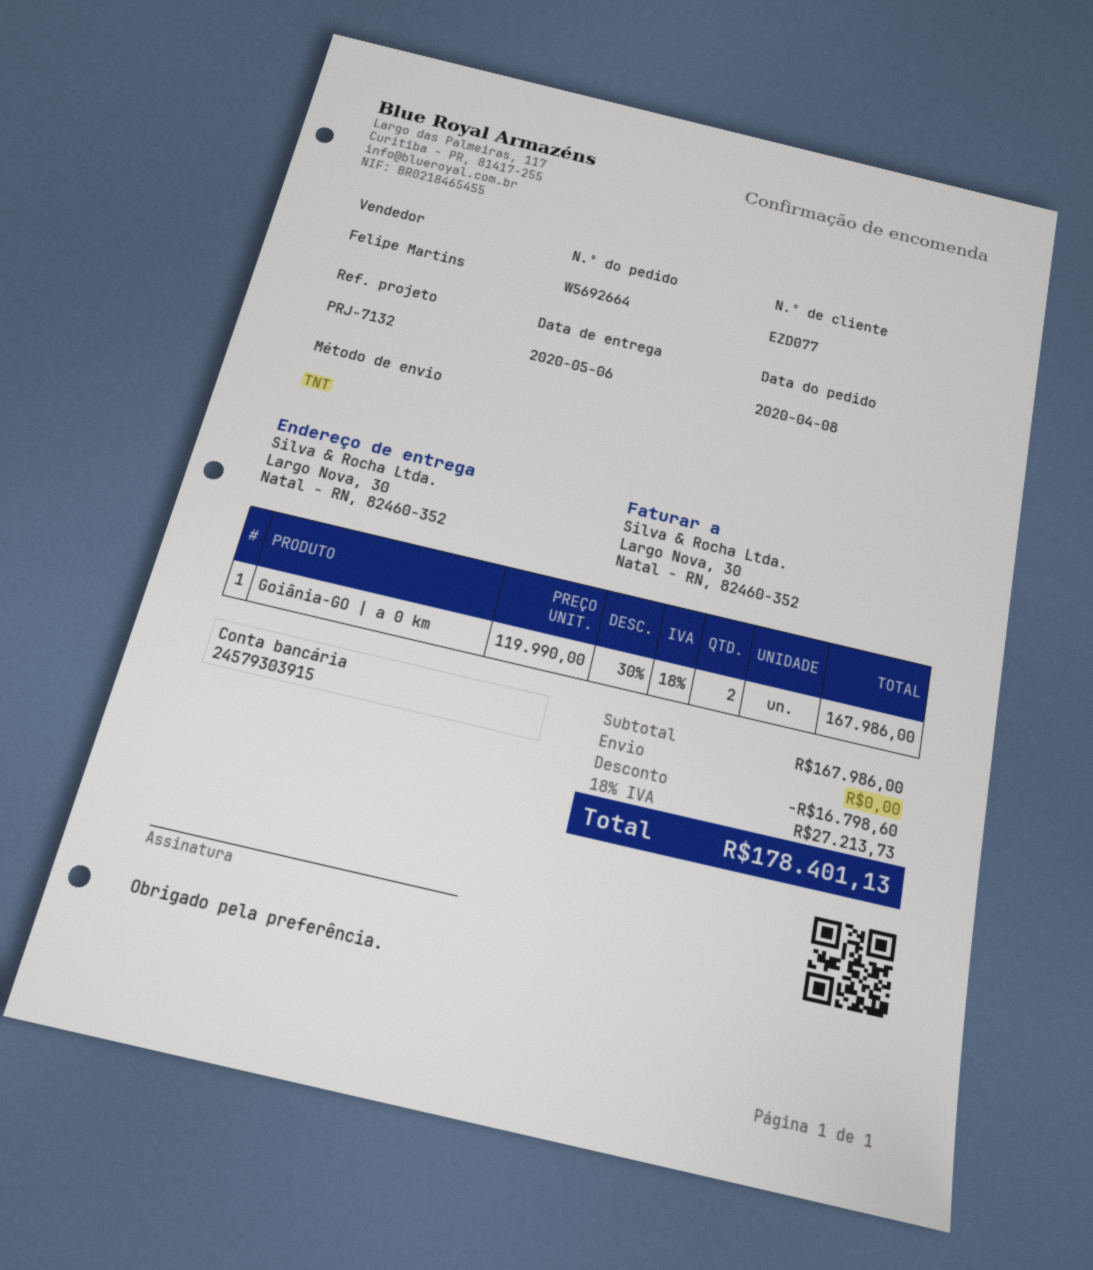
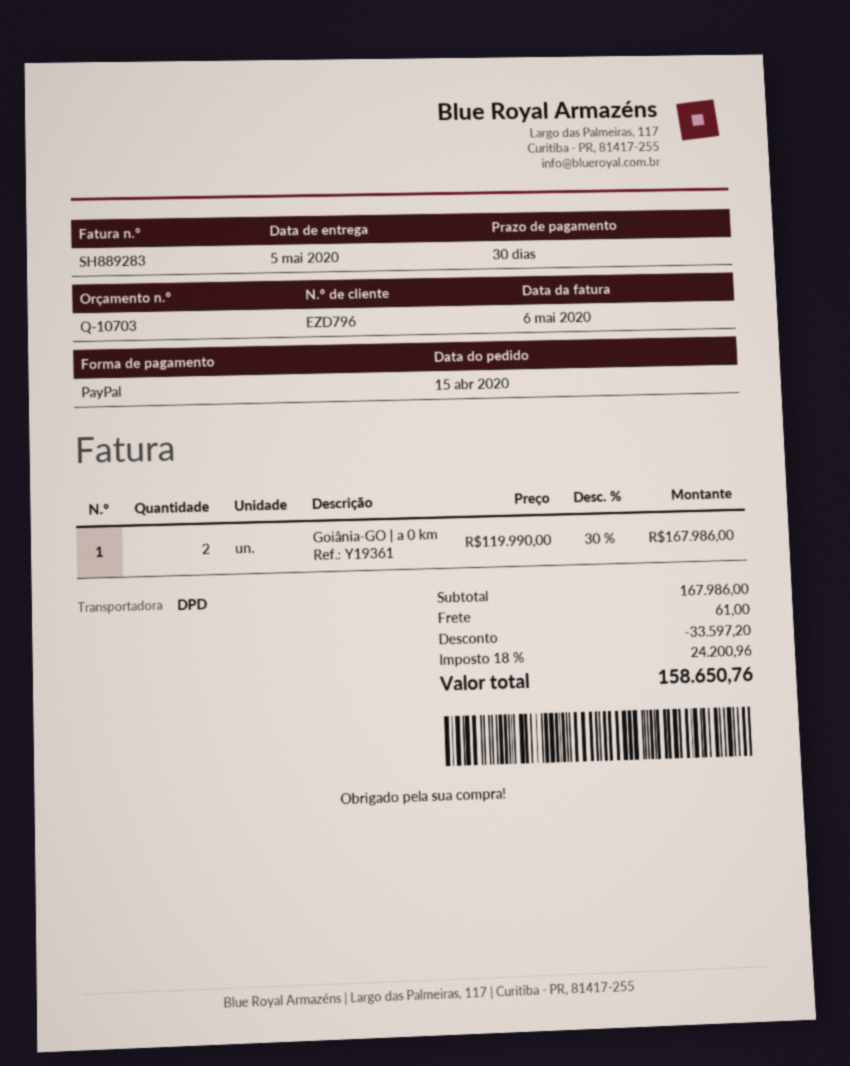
order date: 2020-04-08 -> 2020-04-15
delivery date: 2020-05-06 -> 2020-05-05
customer number: EZD077 -> EZD796
shipping method: TNT -> DPD
discount: 16798.60 -> 33597.20
shipping: 0.00 -> 61.00
tax: 18% = 27213.73 -> 18% = 24200.96
total: 178401.13 -> 158650.76

